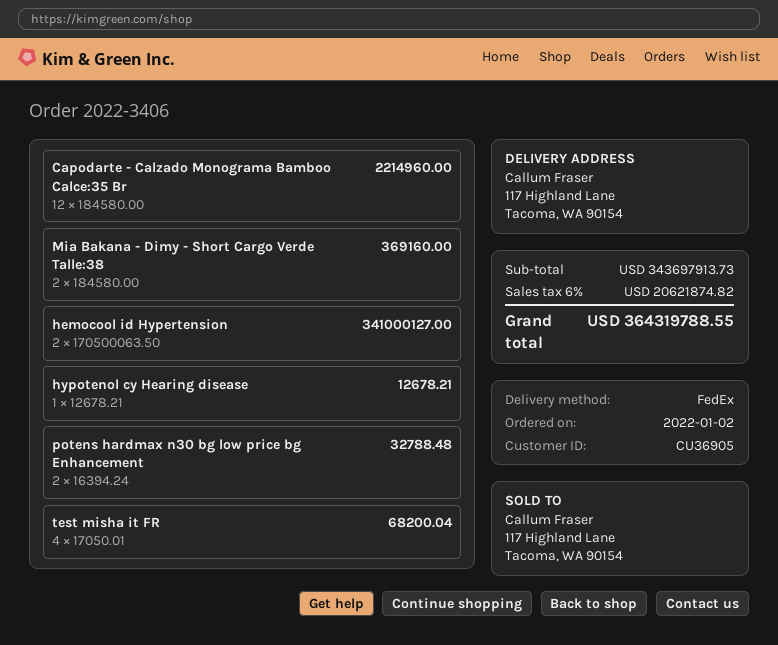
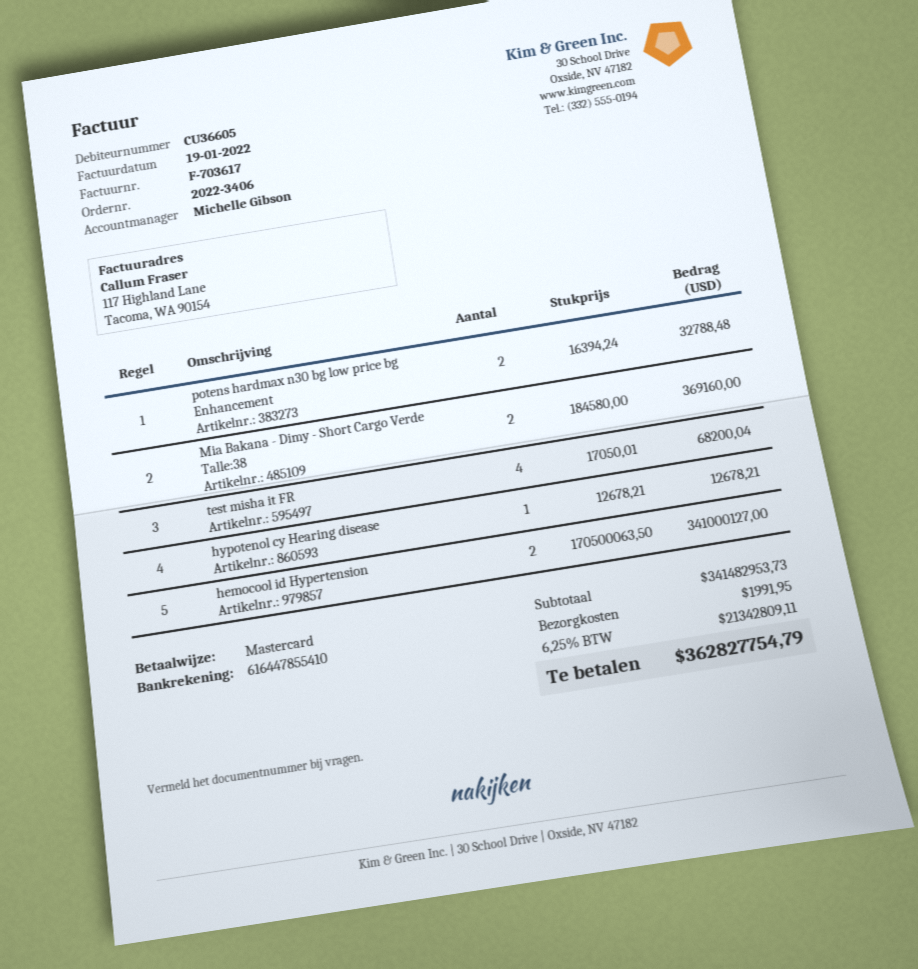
customer number: CU36905 -> CU36605
Capodarte - Calzado Monograma Bamboo Calce:35 Br: 12 x 184580.00 = 2214960.00 -> none
subtotal: 343697913.73 -> 341482953.73
shipping: none -> 1991.95
tax: 6% = 20621874.82 -> 6.25% = 21342809.11
total: 364319788.55 -> 362827754.79

